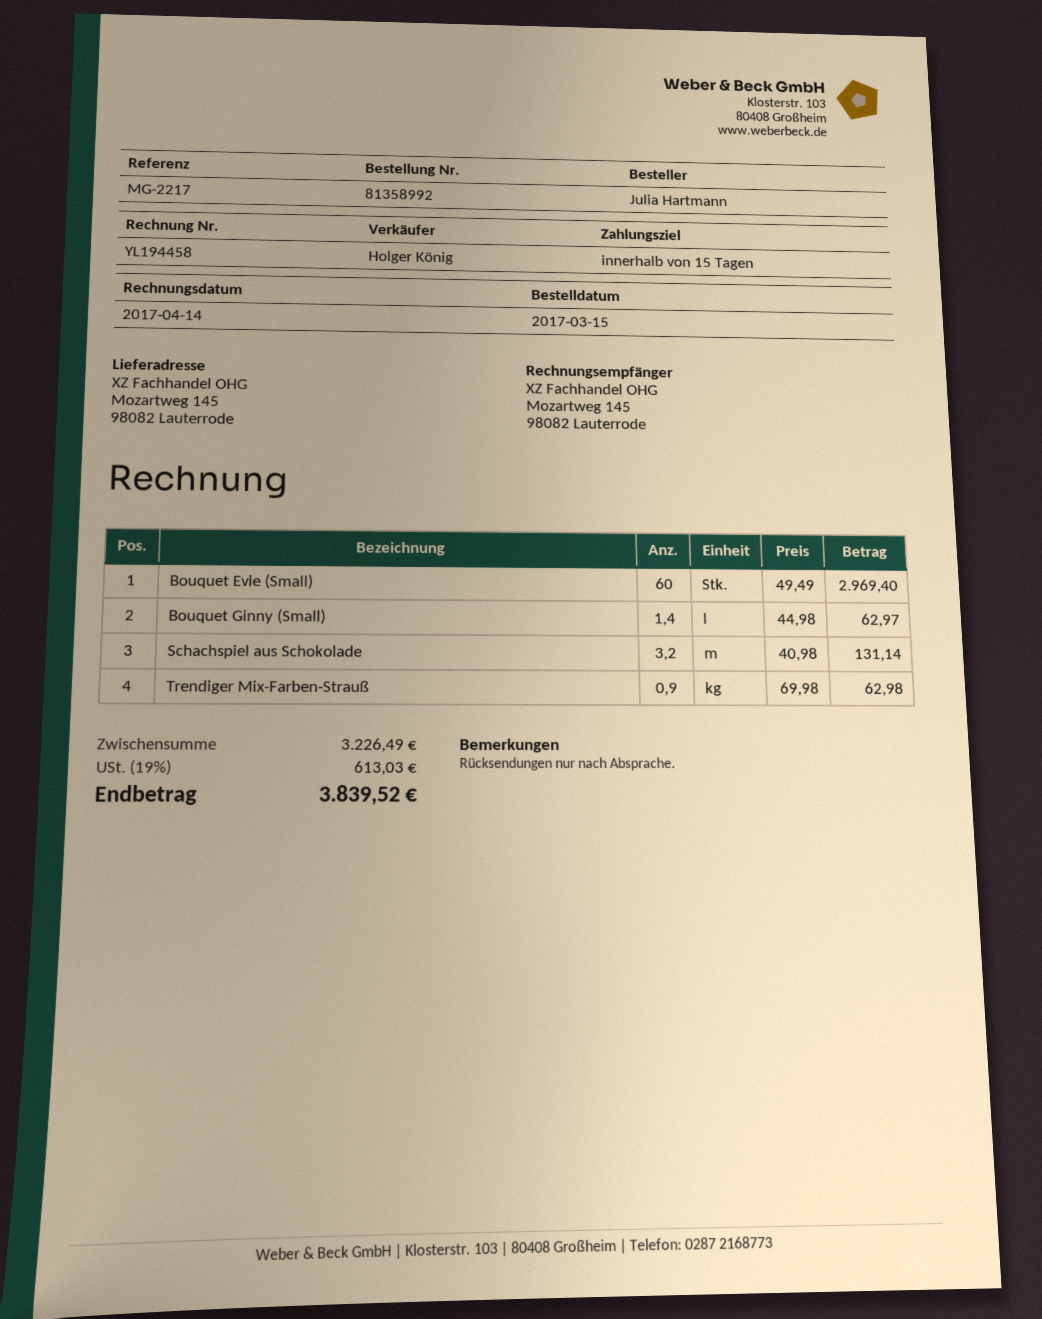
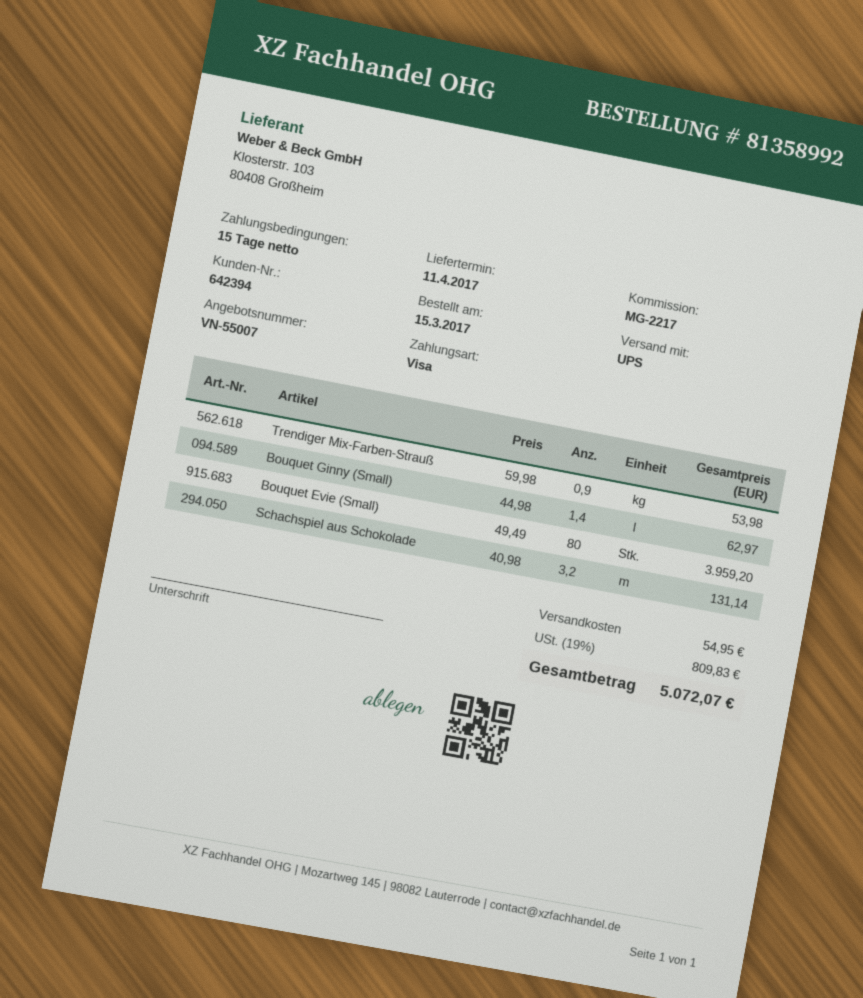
Bouquet Evie (Small): 60 x 49.49 = 2969.40 -> 80 x 49.49 = 3959.20
Trendiger Mix-Farben-Strauß: 0.9 x 69.98 = 62.98 -> 0.9 x 59.98 = 53.98
shipping: none -> 54.95
tax: 19% = 613.03 -> 19% = 809.83
total: 3839.52 -> 5072.07

